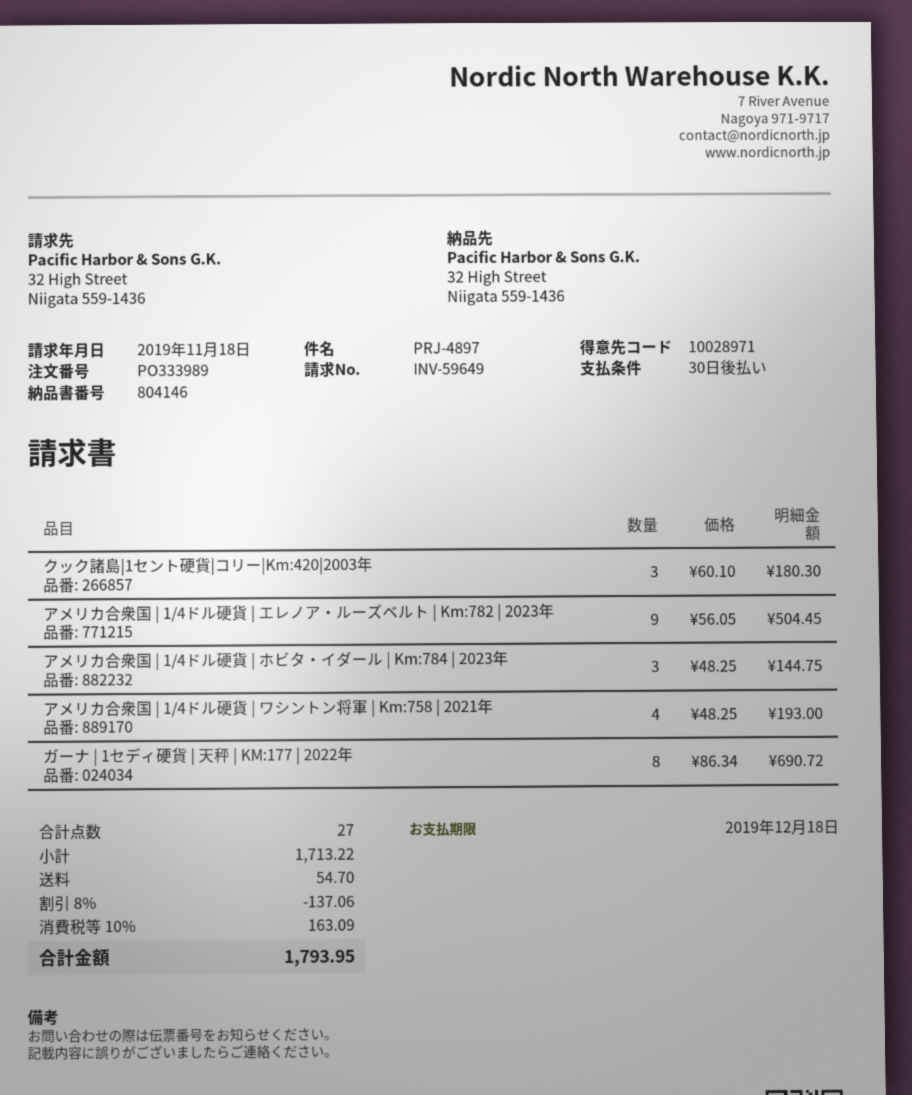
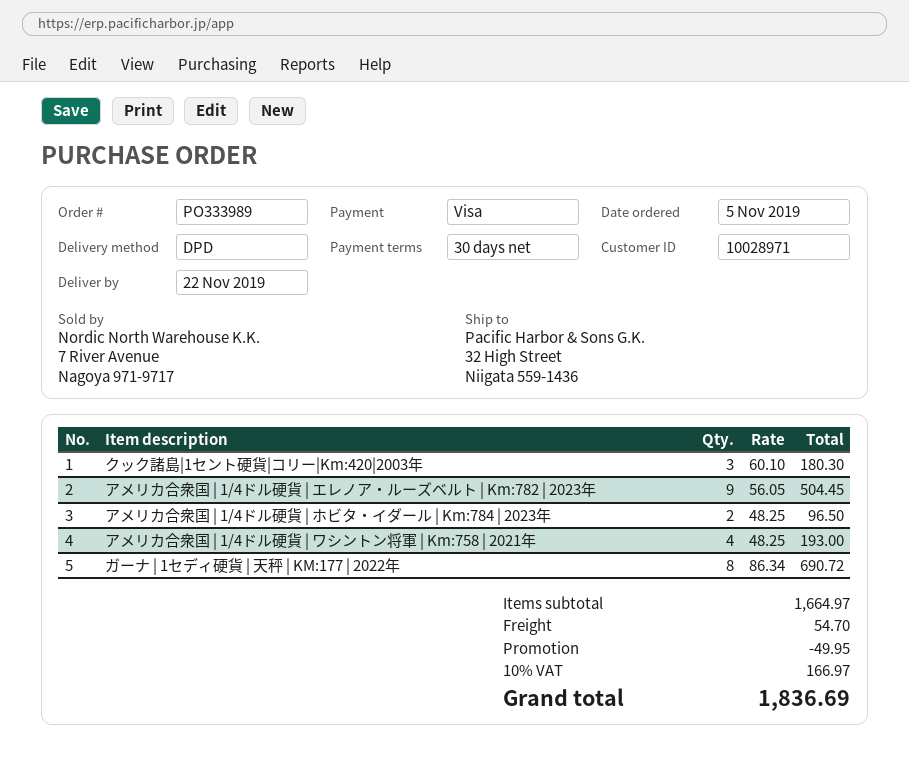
アメリカ合衆国 | 1/4ドル硬貨 | ホビタ・イダール | Km:784 | 2023年: 3 x 48.25 = 144.75 -> 2 x 48.25 = 96.50
subtotal: 1713.22 -> 1664.97
discount: 137.06 -> 49.95
tax: 10% = 163.09 -> 10% = 166.97
total: 1793.95 -> 1836.69

